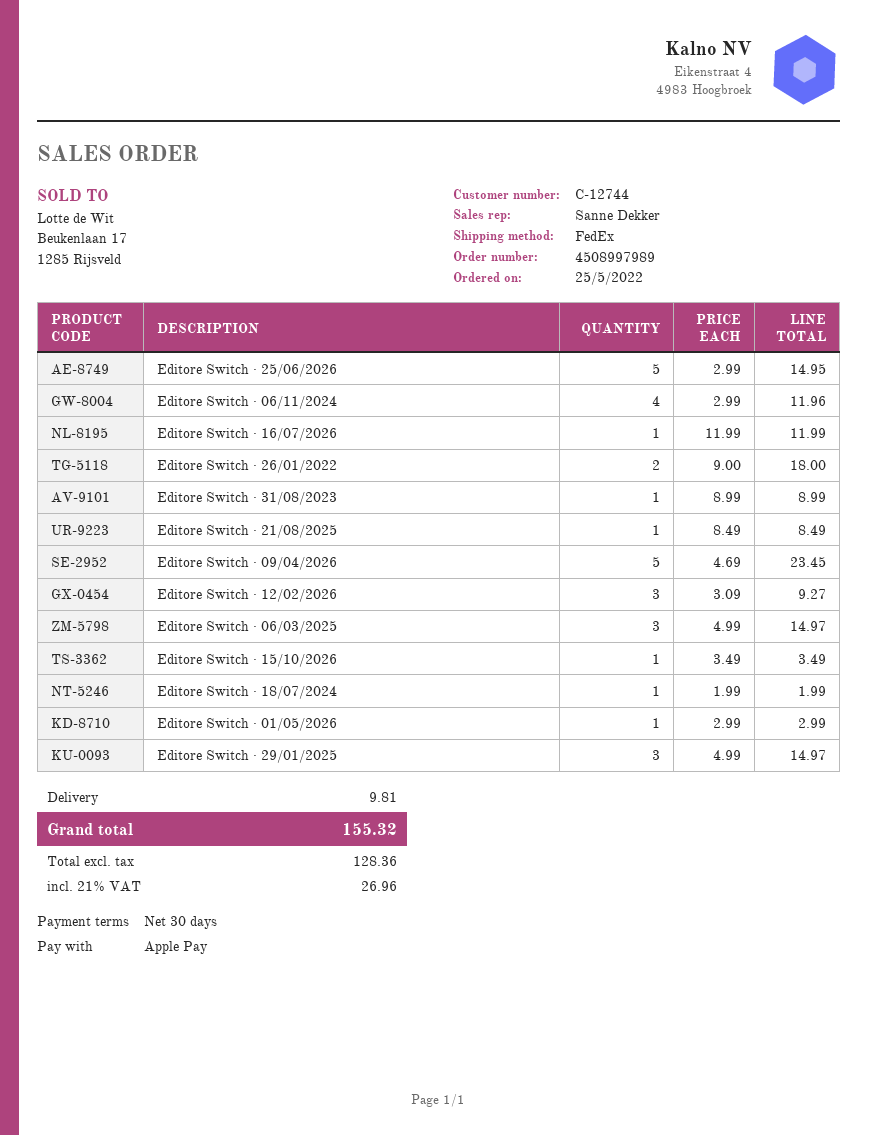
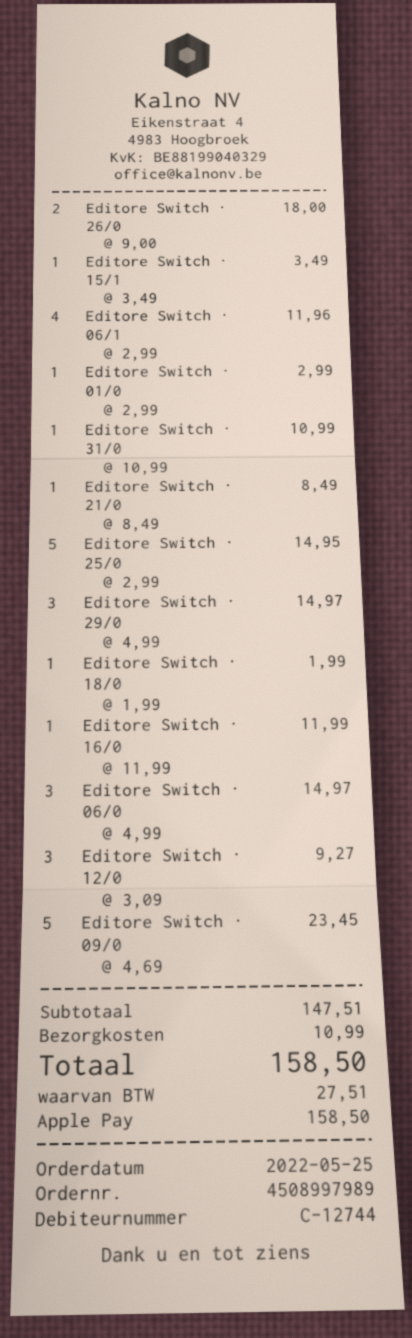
Editore Switch · 31/08/2023: 1 x 8.99 = 8.99 -> 1 x 10.99 = 10.99
shipping: 9.81 -> 10.99
tax: 26.96 -> 27.51
total: 155.32 -> 158.50

